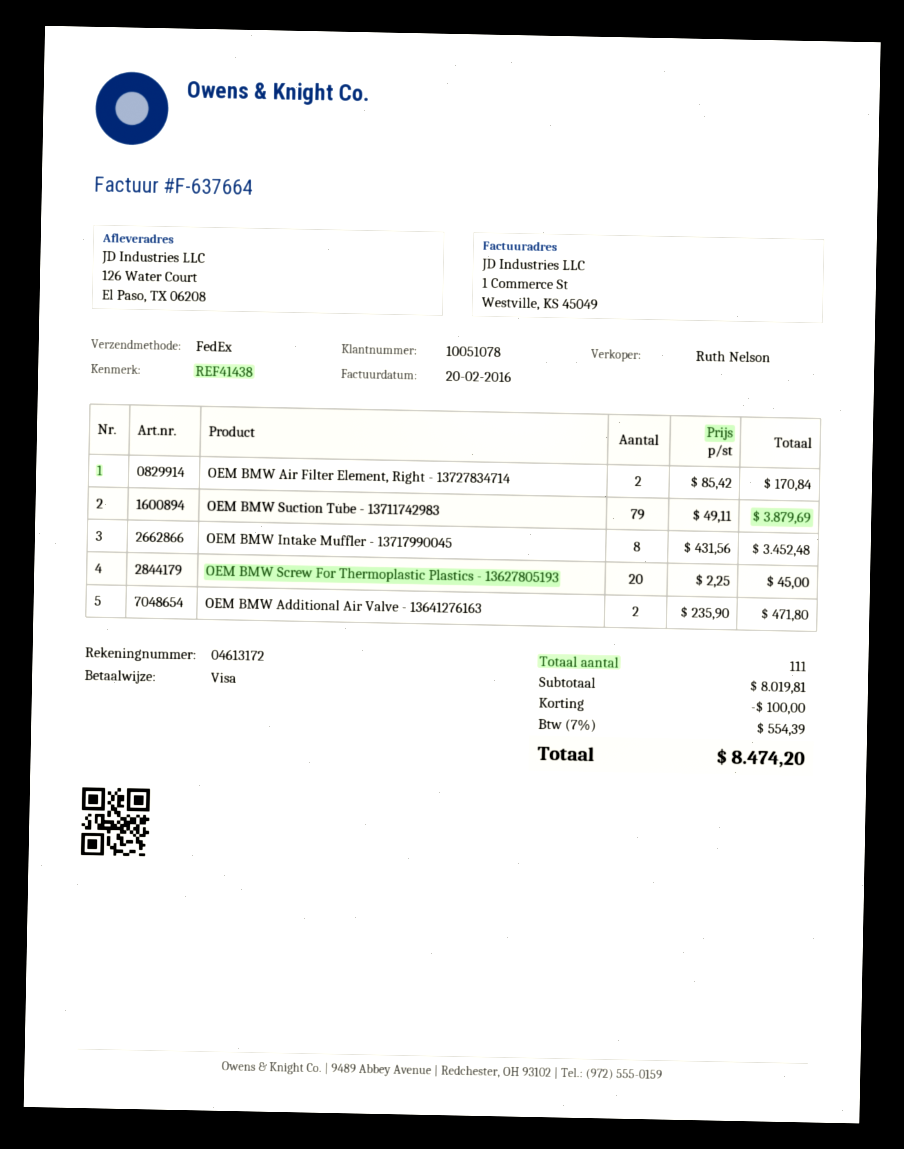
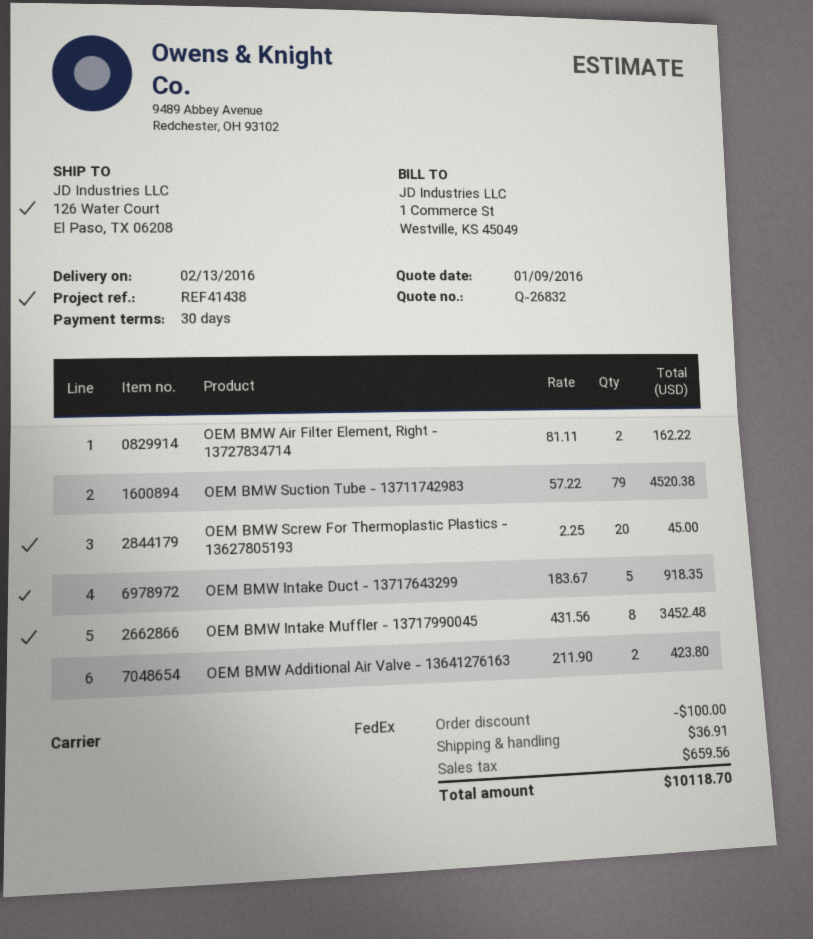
OEM BMW Air Filter Element, Right - 13727834714: 2 x 85.42 = 170.84 -> 2 x 81.11 = 162.22
OEM BMW Suction Tube - 13711742983: 79 x 49.11 = 3879.69 -> 79 x 57.22 = 4520.38
OEM BMW Additional Air Valve - 13641276163: 2 x 235.90 = 471.80 -> 2 x 211.90 = 423.80
OEM BMW Intake Duct - 13717643299: none -> 5 x 183.67 = 918.35
shipping: none -> 36.91
tax: 554.39 -> 659.56
total: 8474.20 -> 10118.70

